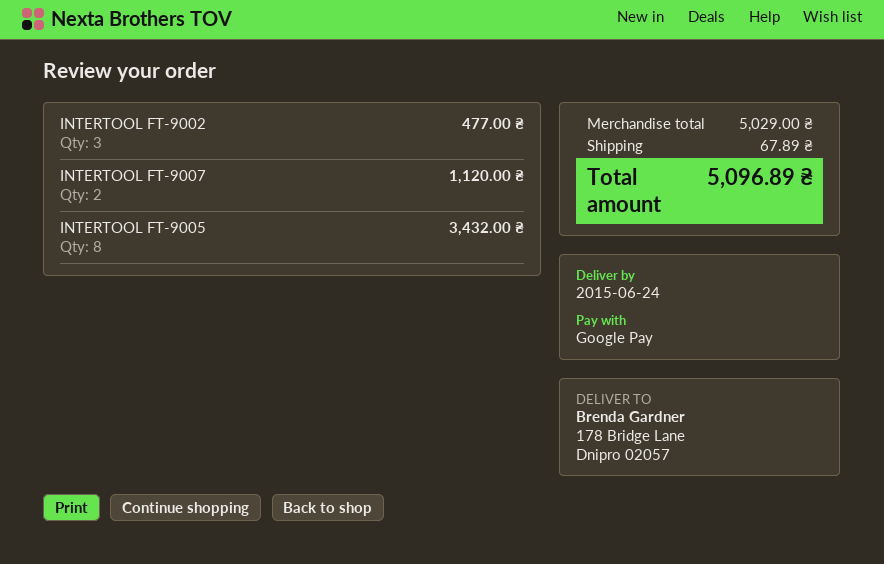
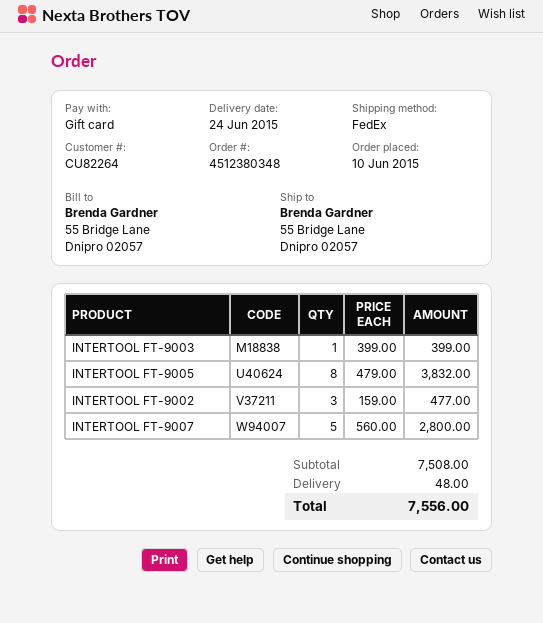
payment method: Google Pay -> gift card
ship to: 178 Bridge Lane, Dnipro 02057 -> 55 Bridge Lane, Dnipro 02057
INTERTOOL FT-9007: 2 for 1120.00 -> 5 for 2800.00
INTERTOOL FT-9005: 8 for 3432.00 -> 8 for 3832.00
INTERTOOL FT-9003: none -> 1 for 399.00
subtotal: 5029.00 -> 7508.00
shipping: 67.89 -> 48.00
total: 5096.89 -> 7556.00

